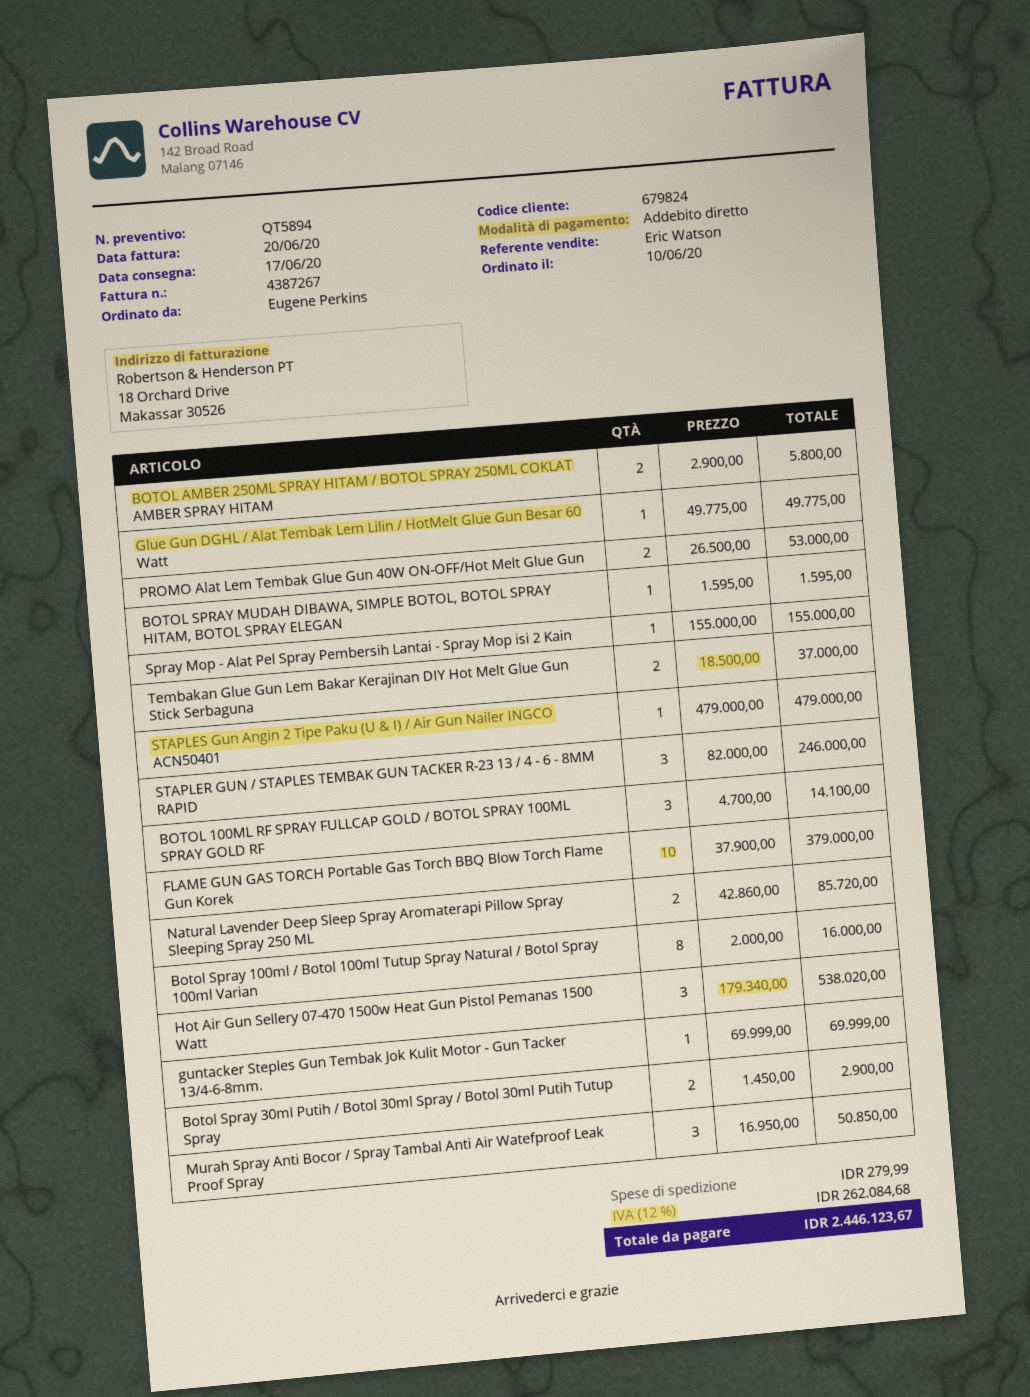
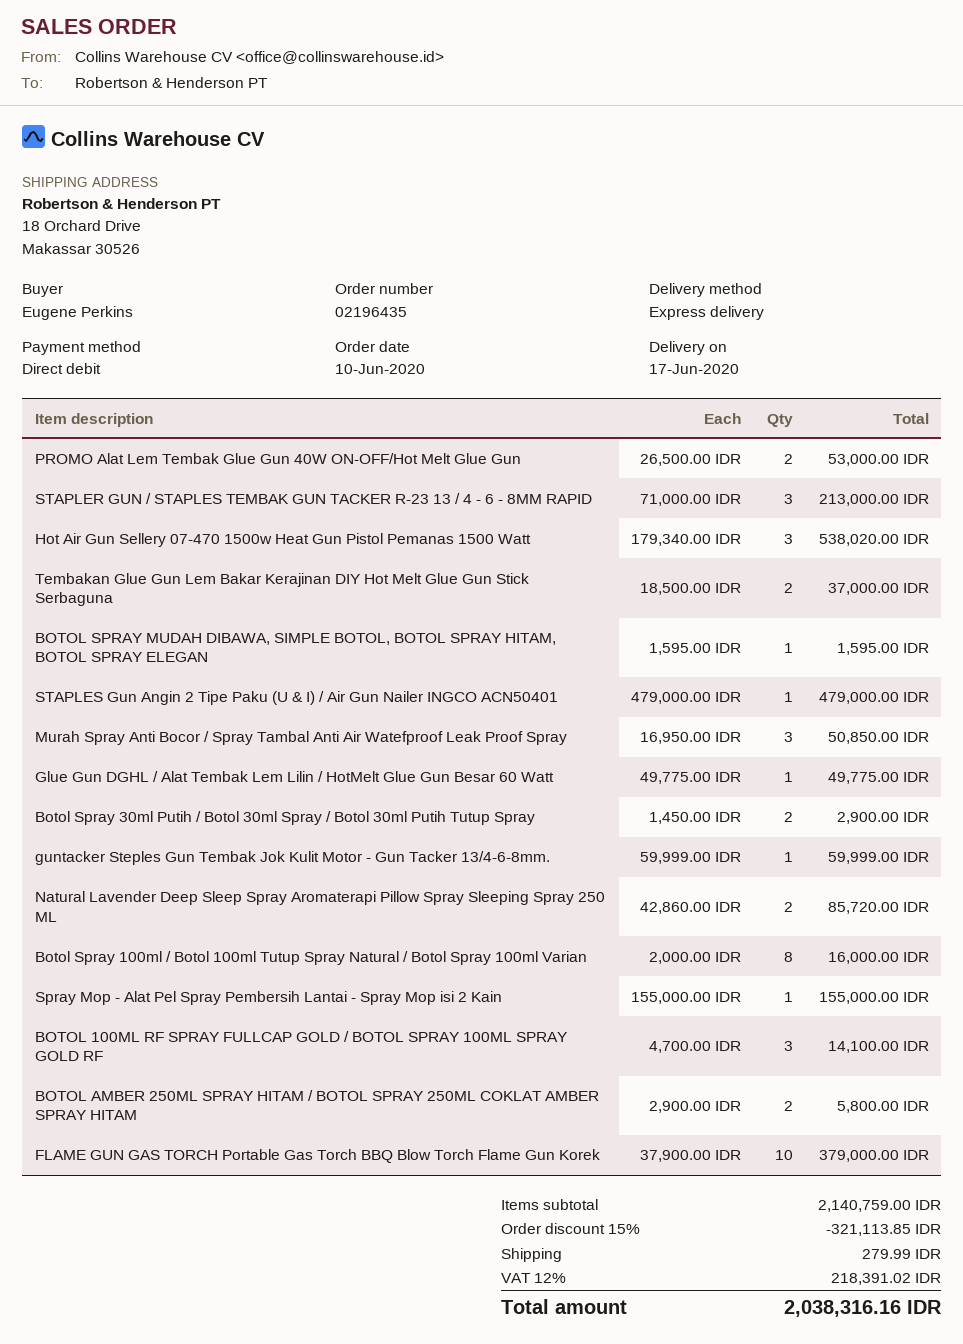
STAPLER GUN / STAPLES TEMBAK GUN TACKER R-23 13 / 4 - 6 - 8MM RAPID: 3 x 82000.00 = 246000.00 -> 3 x 71000.00 = 213000.00
guntacker Steples Gun Tembak Jok Kulit Motor - Gun Tacker 13/4-6-8mm.: 1 x 69999.00 = 69999.00 -> 1 x 59999.00 = 59999.00
discount: none -> 15% = 321113.85
tax: 12% = 262084.68 -> 12% = 218391.02
total: 2446123.67 -> 2038316.16

